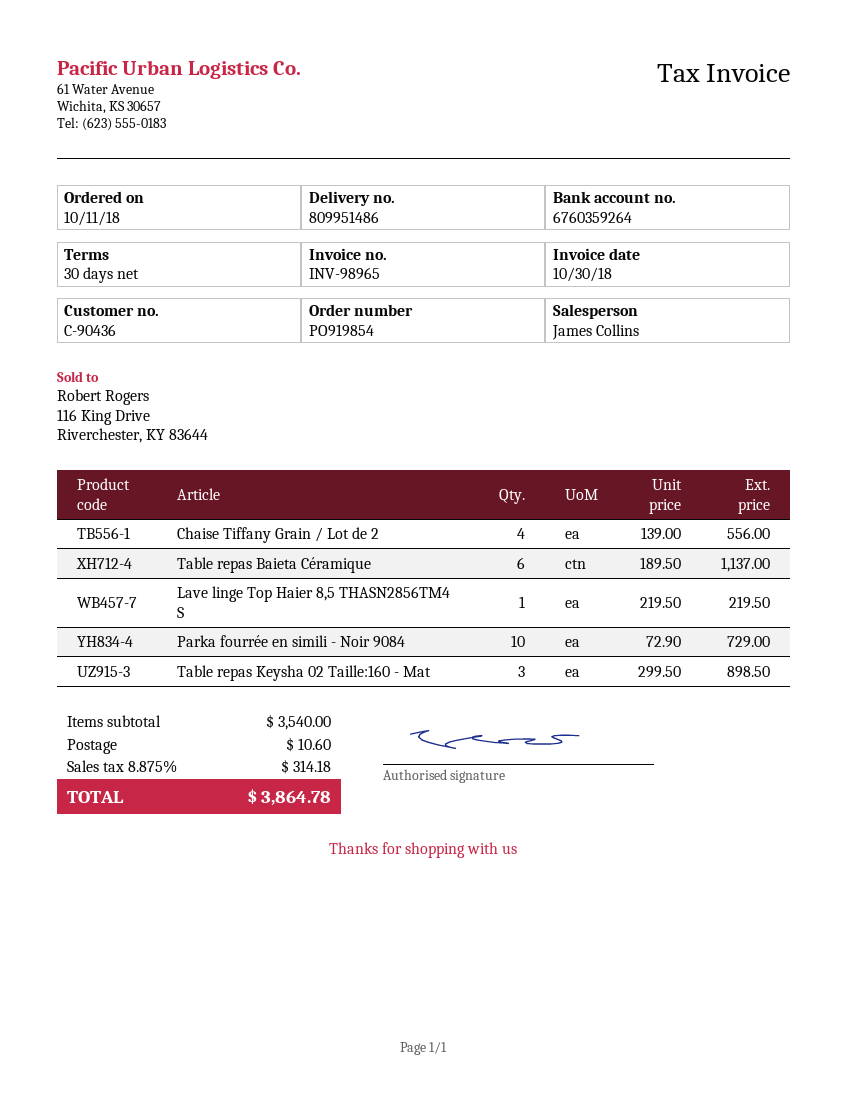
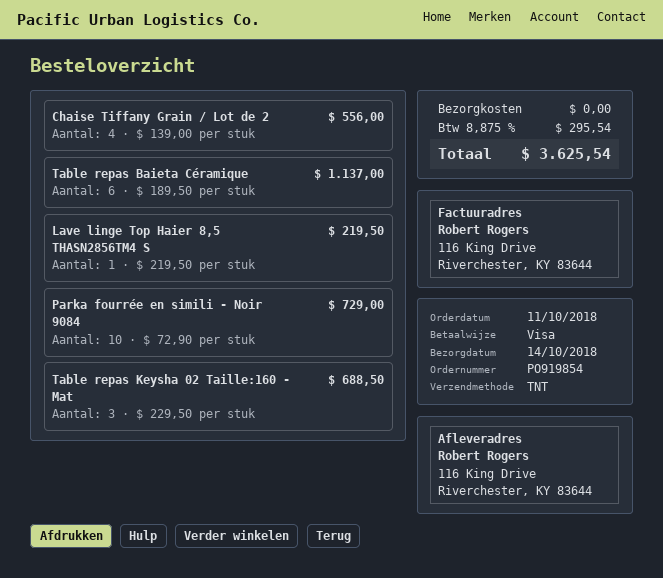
Table repas Keysha 02 Taille:160 - Mat: 3 x 299.50 = 898.50 -> 3 x 229.50 = 688.50
shipping: 10.60 -> 0.00
tax: 8.875% = 314.18 -> 8.875% = 295.54
total: 3864.78 -> 3625.54

